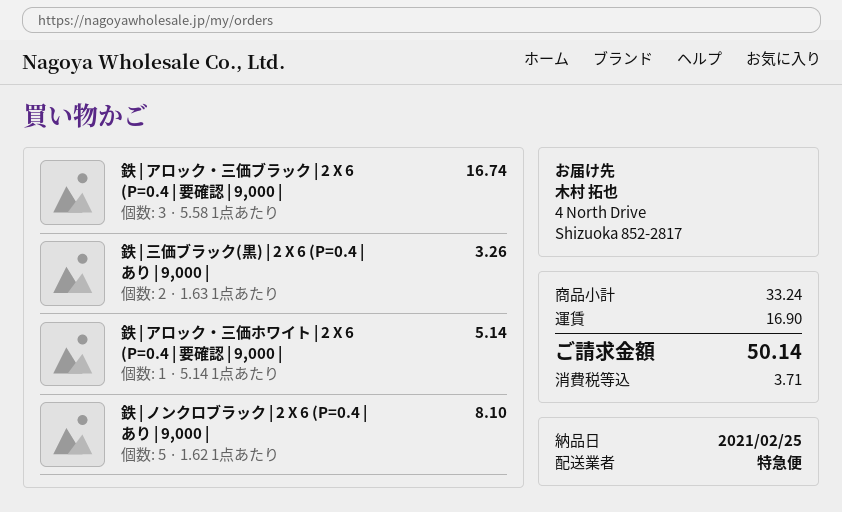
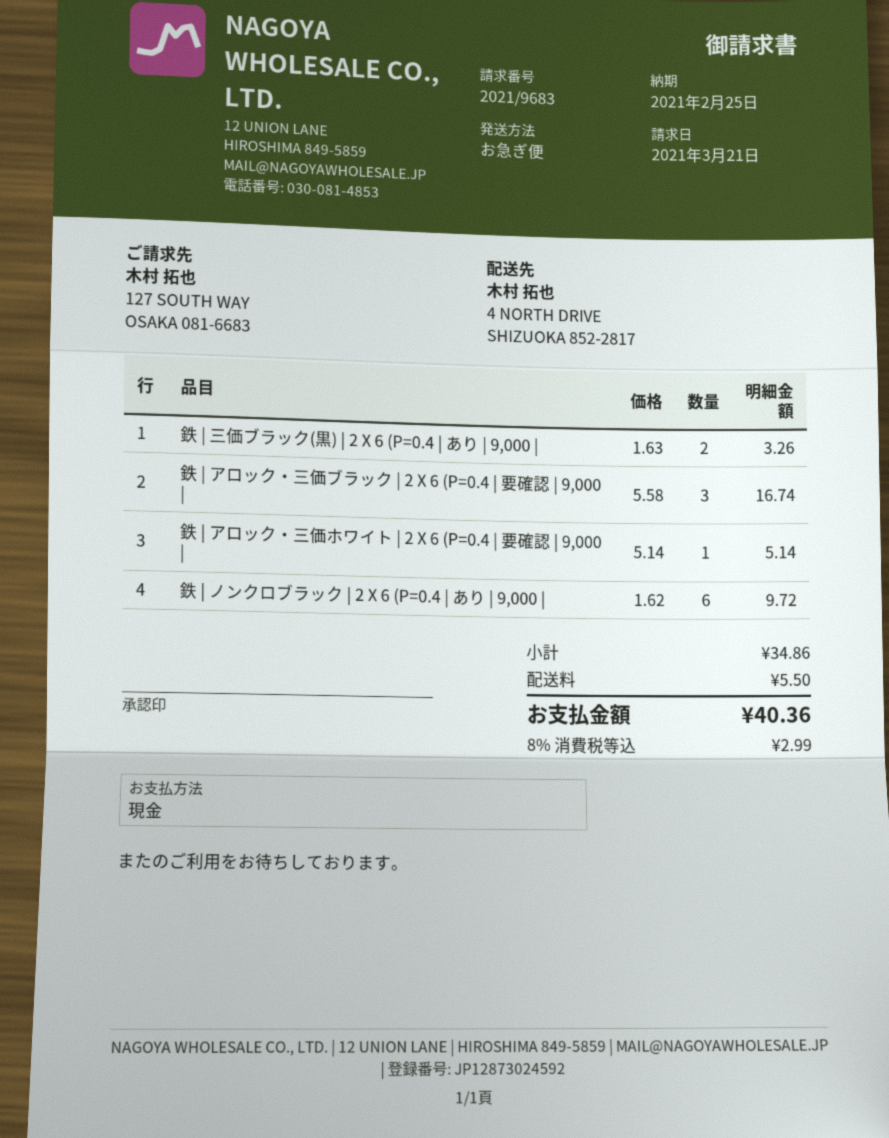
鉄 | ノンクロブラック | 2 X 6 (P=0.4 | あり | 9,000 |: 5 x 1.62 = 8.10 -> 6 x 1.62 = 9.72
subtotal: 33.24 -> 34.86
shipping: 16.90 -> 5.50
tax: 3.71 -> 2.99
total: 50.14 -> 40.36

